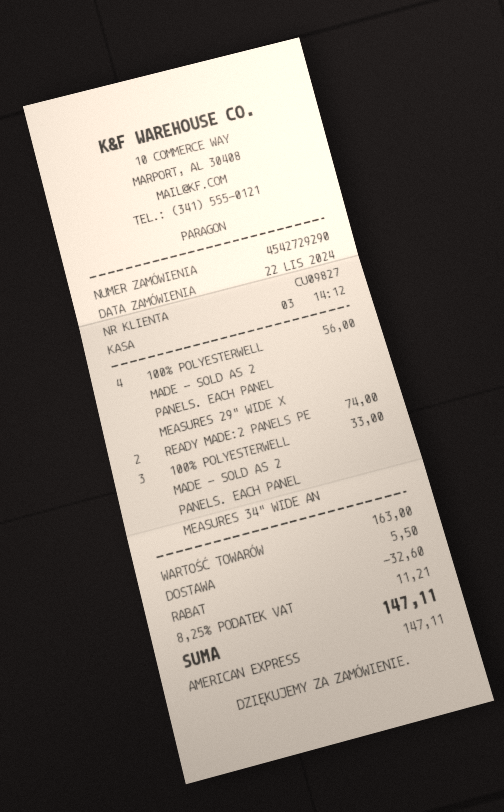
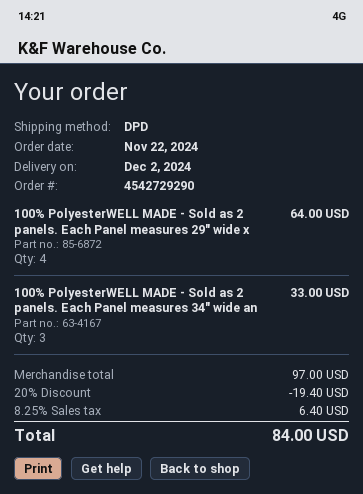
100% POLYESTERWELL MADE - SOLD AS 2 PANELS. EACH PANEL MEASURES 29" WIDE X: 4 for 56.00 -> 4 for 64.00
READY MADE:2 PANELS PE: 2 for 74.00 -> none
subtotal: 163.00 -> 97.00
discount: 32.60 -> 19.40
shipping: 5.50 -> none
tax: 8.25% = 11.21 -> 8.25% = 6.40
total: 147.11 -> 84.00

